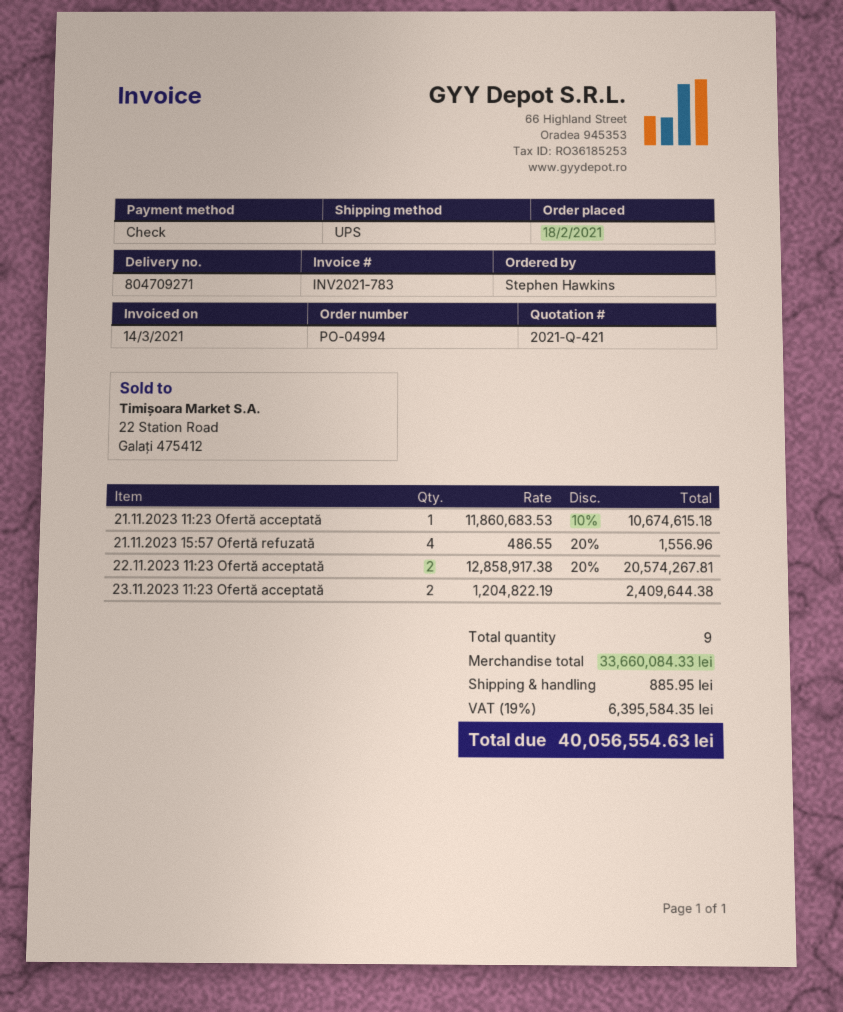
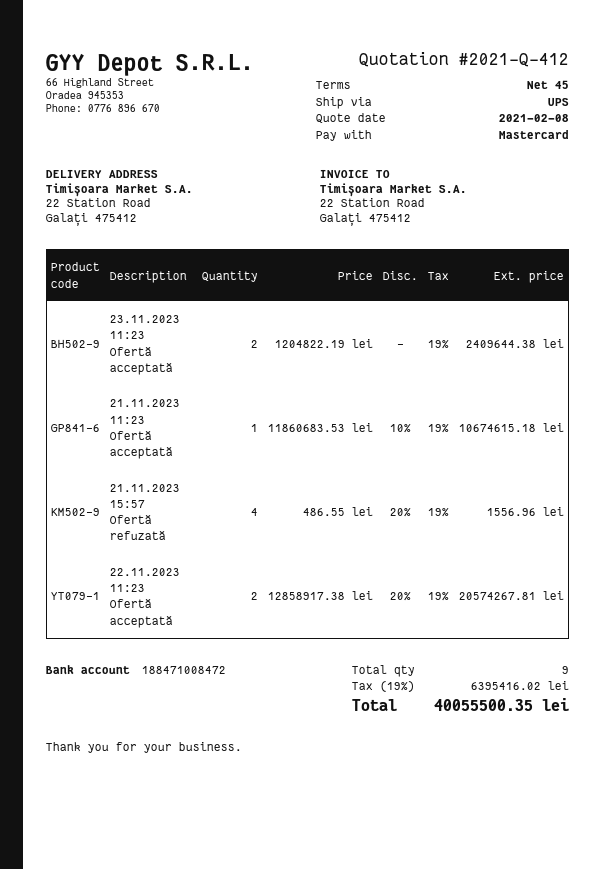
quote number: 2021-Q-421 -> 2021-Q-412
payment method: cheque -> Mastercard
shipping: 885.95 -> none
tax: 19% = 6395584.35 -> 19% = 6395416.02
total: 40056554.63 -> 40055500.35

